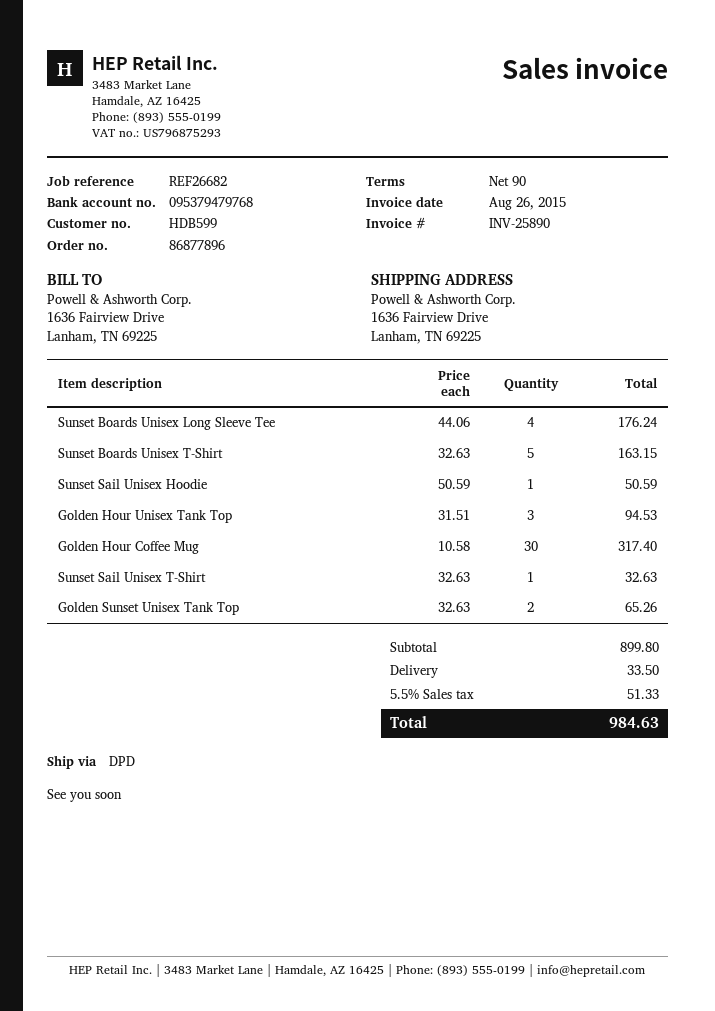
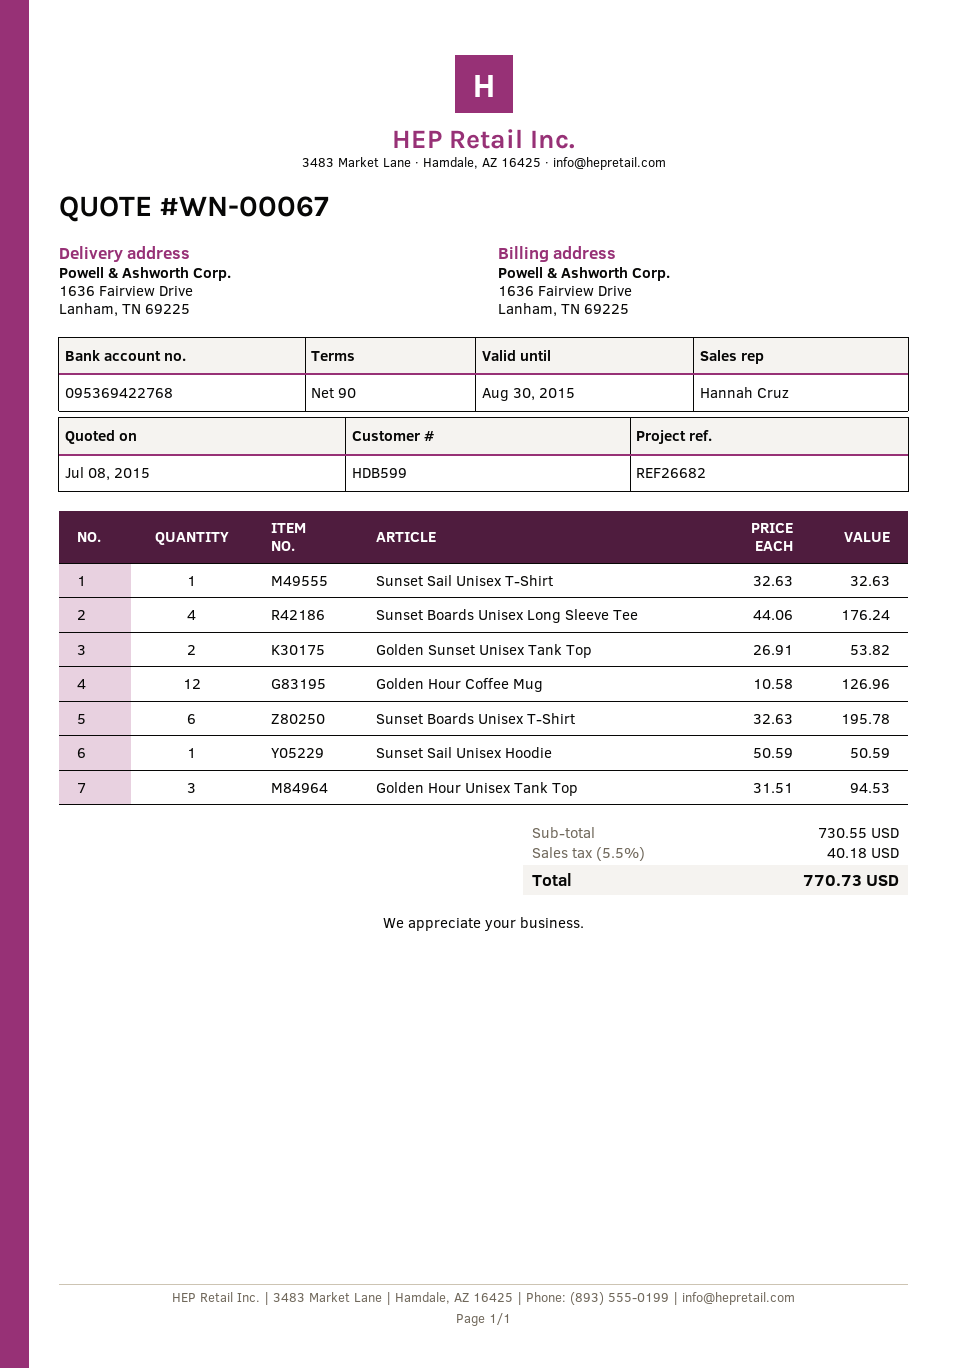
bank account: 095379479768 -> 095369422768
Sunset Boards Unisex T-Shirt: 5 x 32.63 = 163.15 -> 6 x 32.63 = 195.78
Golden Hour Coffee Mug: 30 x 10.58 = 317.40 -> 12 x 10.58 = 126.96
Golden Sunset Unisex Tank Top: 2 x 32.63 = 65.26 -> 2 x 26.91 = 53.82
subtotal: 899.80 -> 730.55
shipping: 33.50 -> none
tax: 5.5% = 51.33 -> 5.5% = 40.18
total: 984.63 -> 770.73

